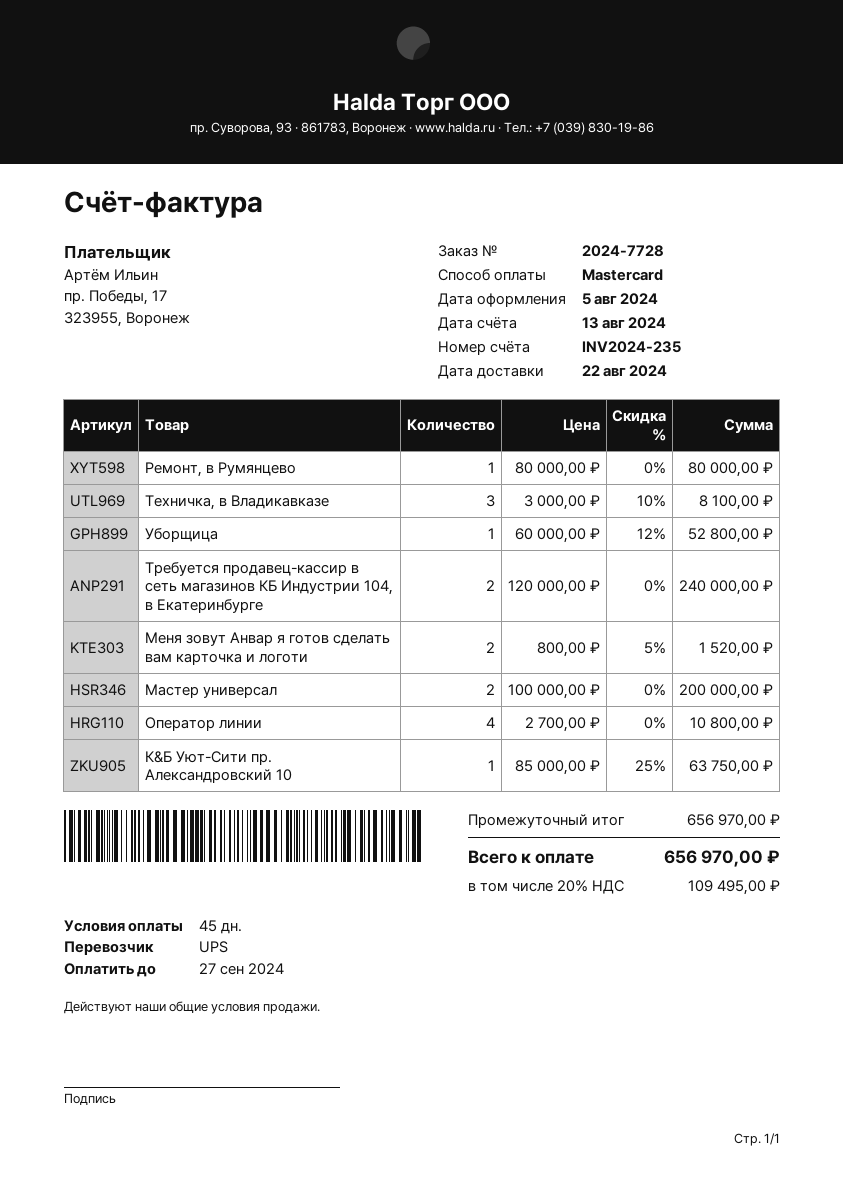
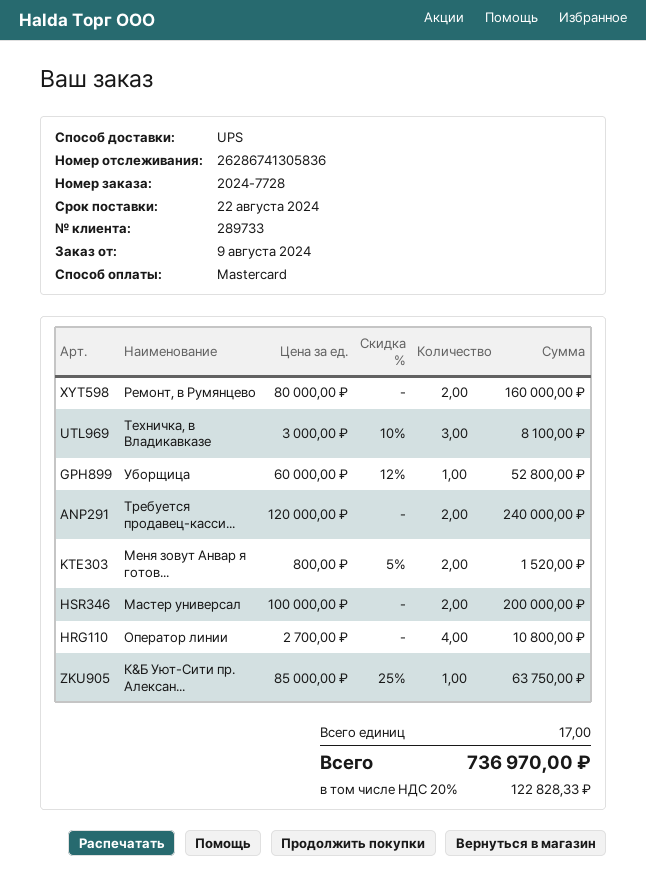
order date: 2024-08-05 -> 2024-08-09
Ремонт, в Румянцево: 1 x 80000.00 = 80000.00 -> 2 x 80000.00 = 160000.00
tax: 20% = 109495.00 -> 20% = 122828.33
total: 656970.00 -> 736970.00

